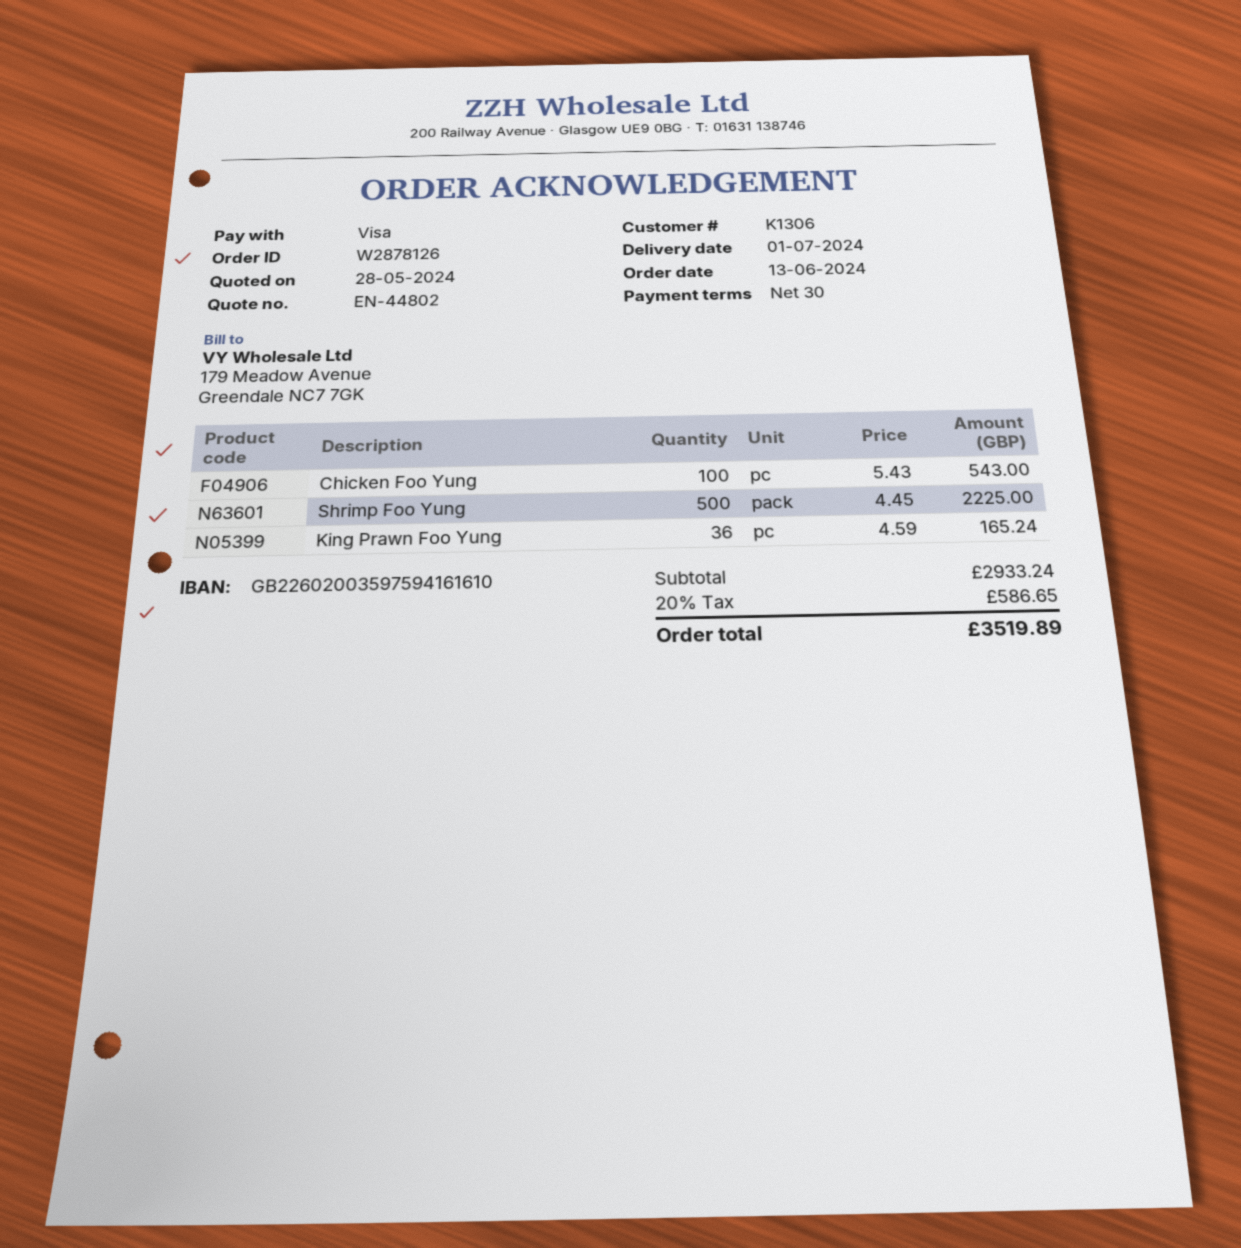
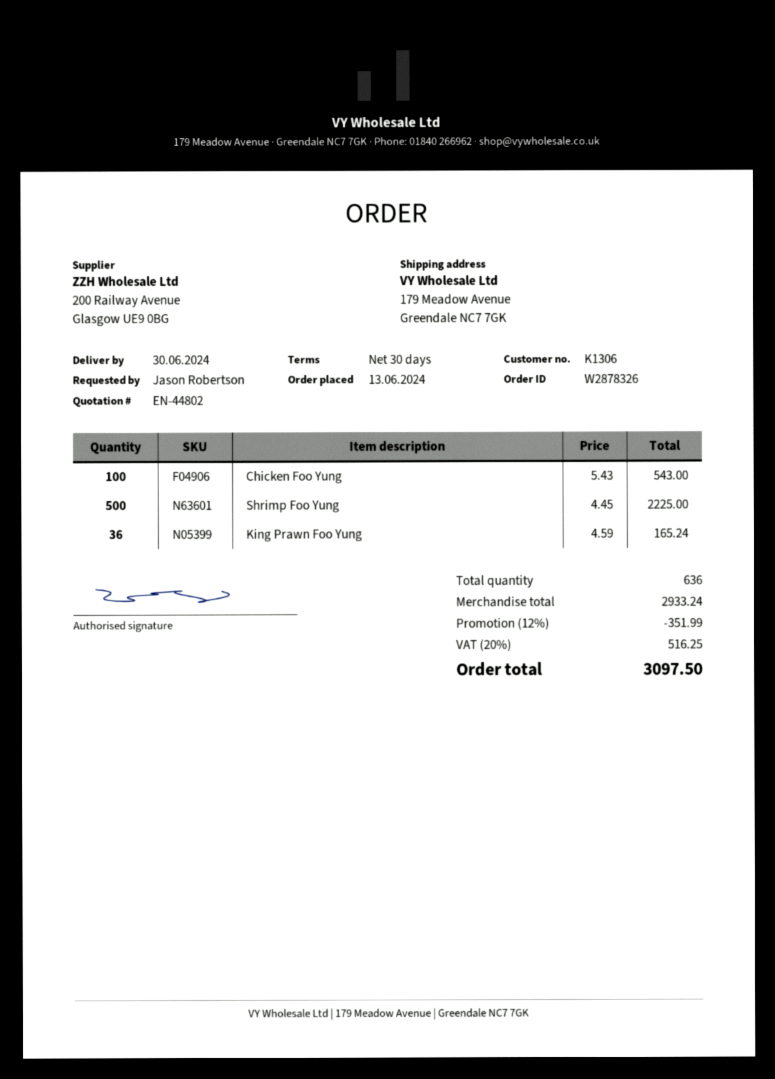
order number: W2878126 -> W2878326
delivery date: 2024-07-01 -> 2024-06-30
discount: none -> 12% = 351.99
tax: 20% = 586.65 -> 20% = 516.25
total: 3519.89 -> 3097.50

